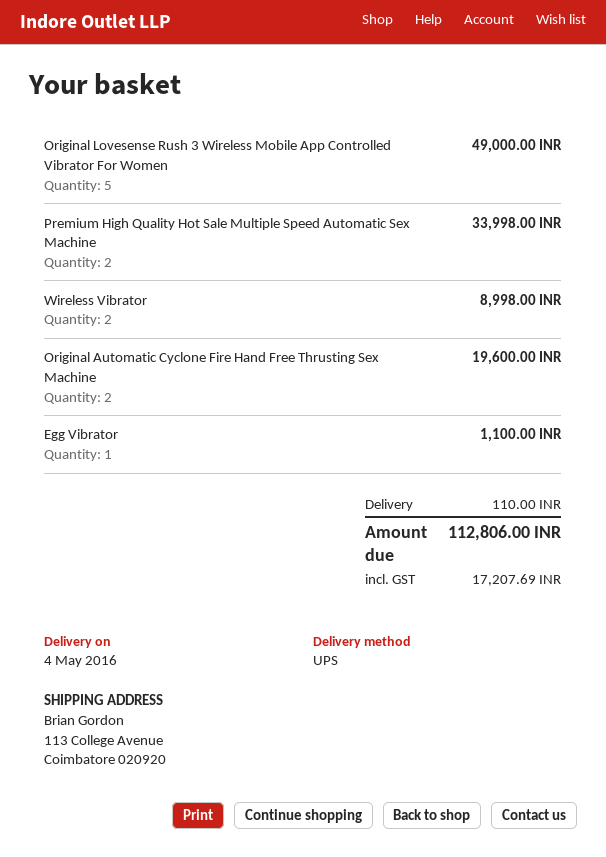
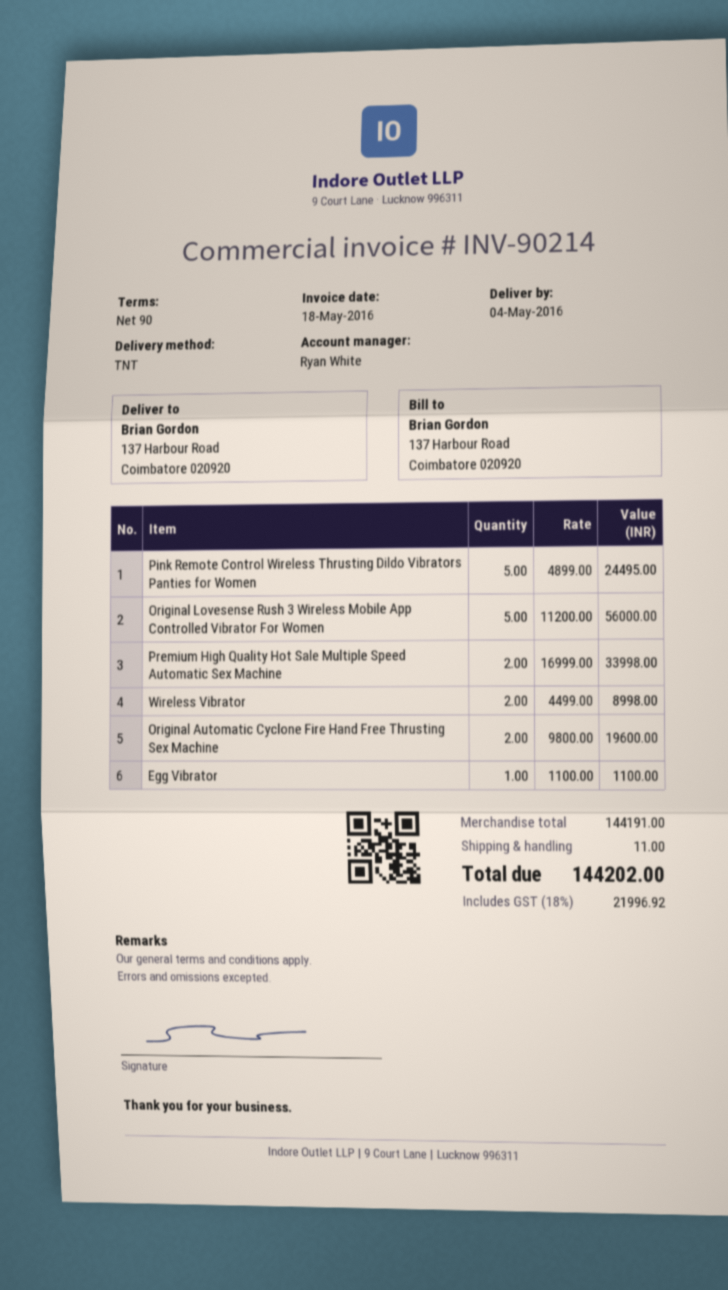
shipping method: UPS -> TNT
ship to: 113 College Avenue, Coimbatore 020920 -> 137 Harbour Road, Coimbatore 020920
Original Lovesense Rush 3 Wireless Mobile App Controlled Vibrator For Women: 5 for 49000.00 -> 5 for 56000.00
Pink Remote Control Wireless Thrusting Dildo Vibrators Panties for Women: none -> 5 for 24495.00
shipping: 110.00 -> 11.00
tax: 17207.69 -> 21996.92
total: 112806.00 -> 144202.00

